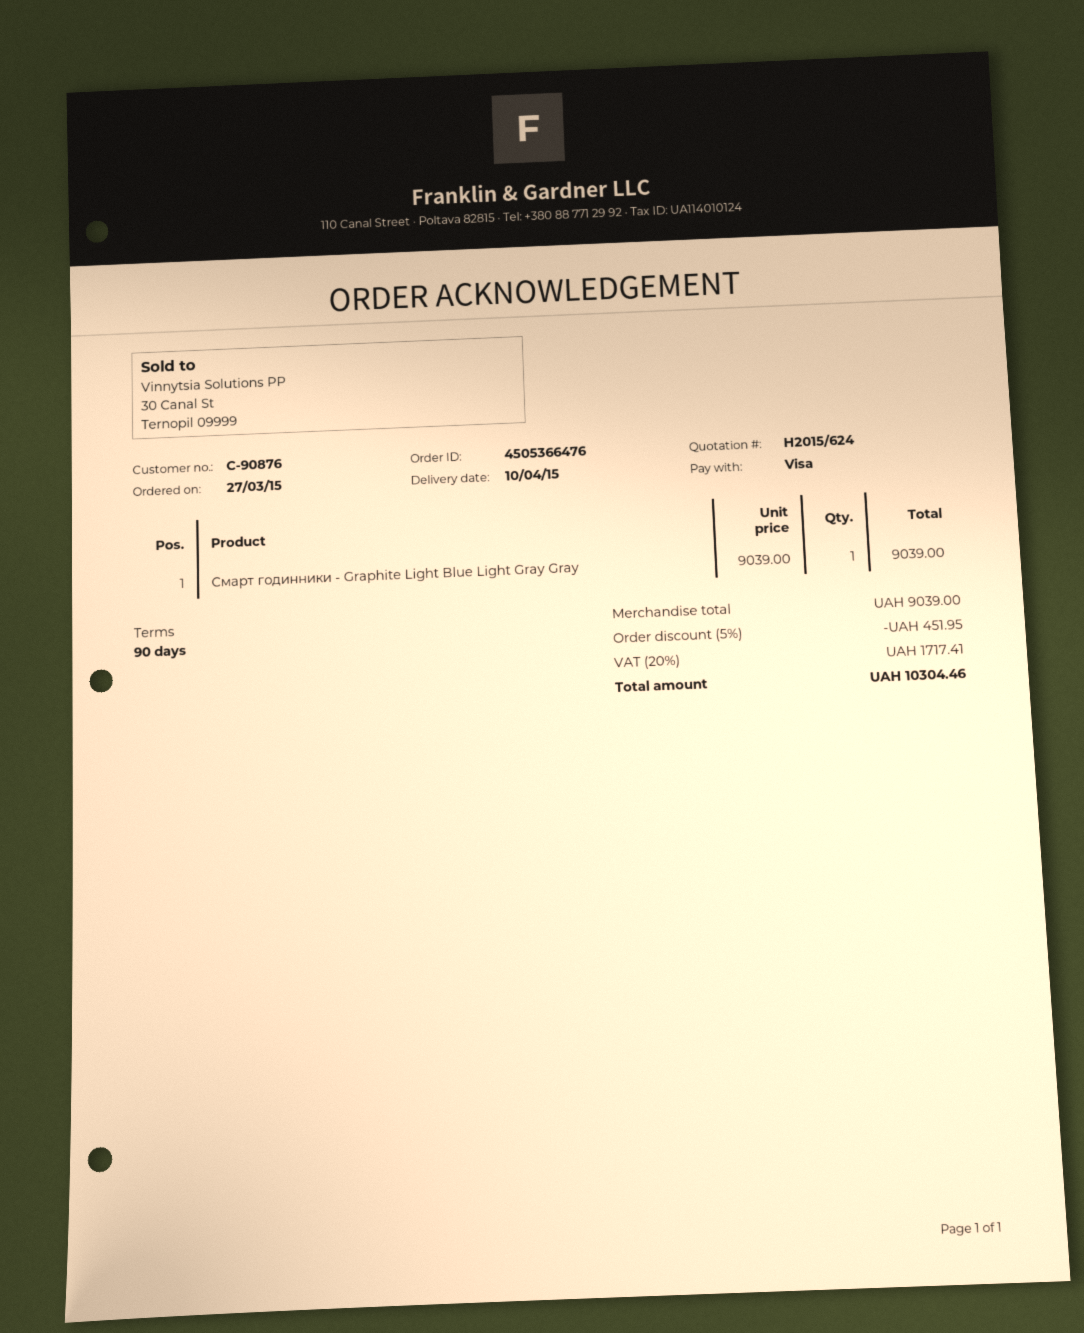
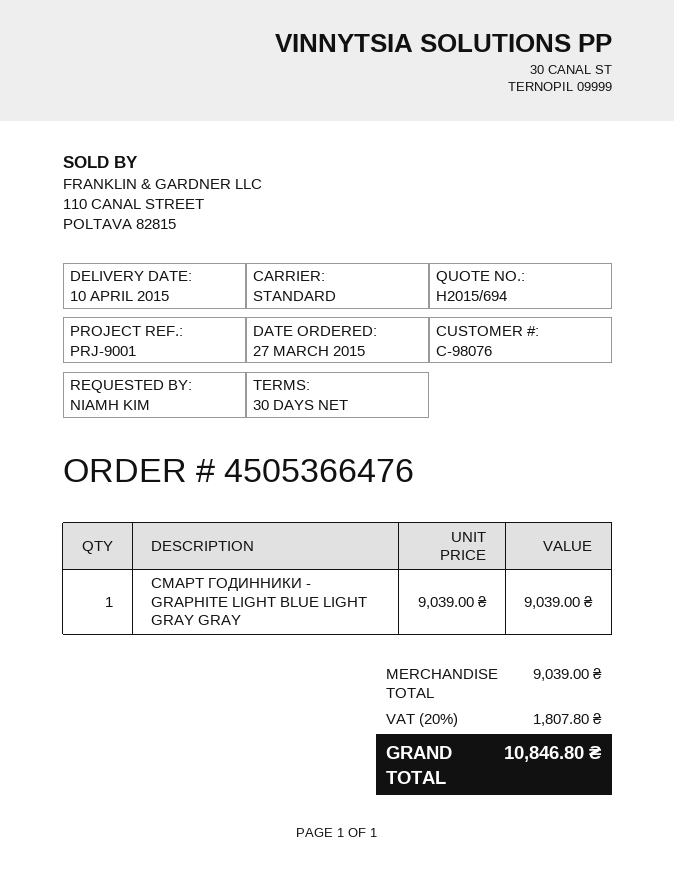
quote number: H2015/624 -> H2015/694
payment terms: 90 days -> 30 days
customer number: C-90876 -> C-98076
discount: 5% = 451.95 -> none
tax: 20% = 1717.41 -> 20% = 1807.80
total: 10304.46 -> 10846.80

